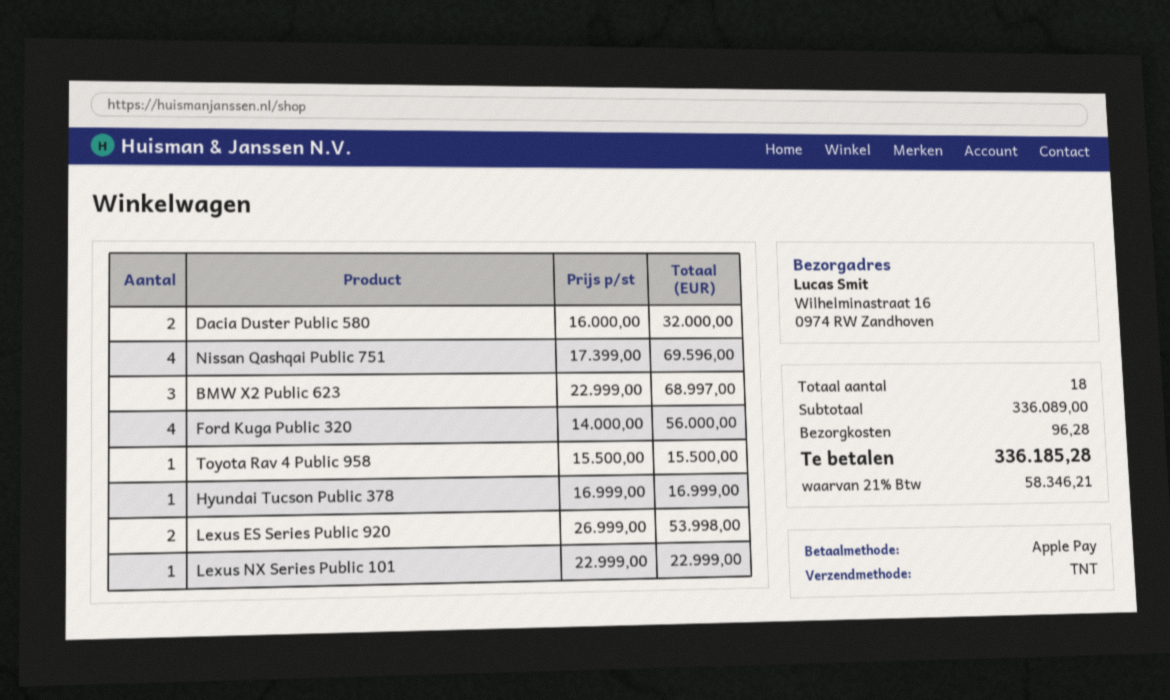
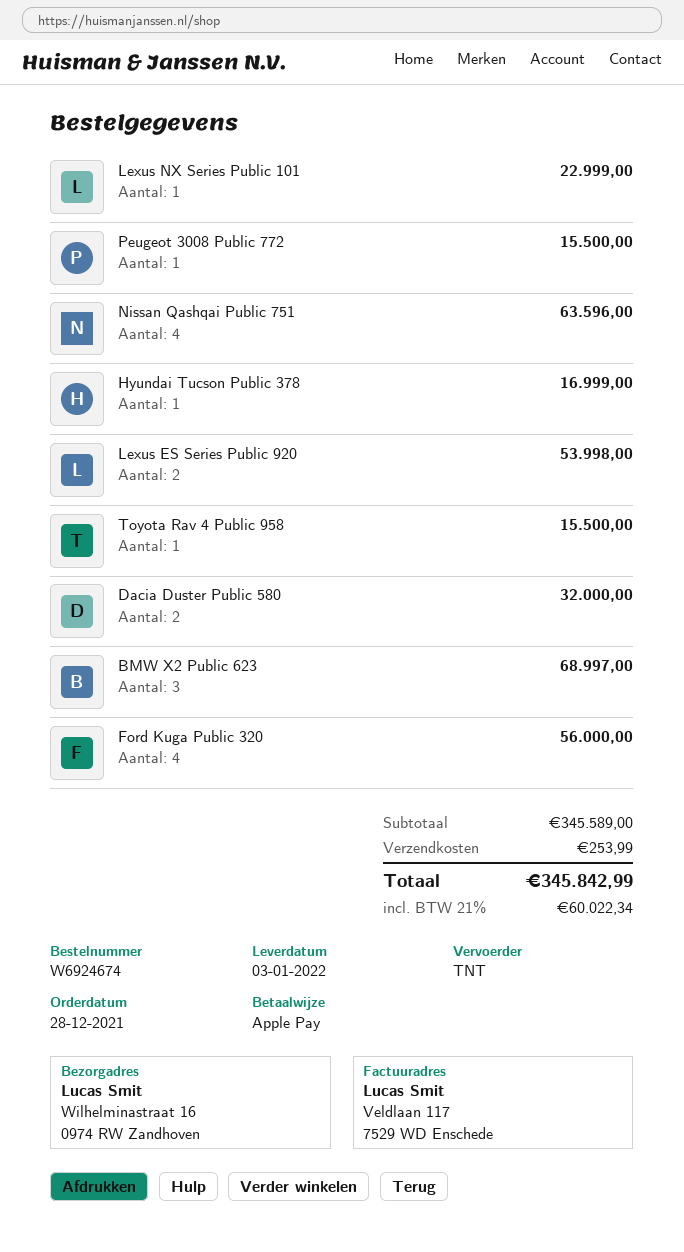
Nissan Qashqai Public 751: 4 for 69596.00 -> 4 for 63596.00
Peugeot 3008 Public 772: none -> 1 for 15500.00
subtotal: 336089.00 -> 345589.00
shipping: 96.28 -> 253.99
tax: 21% = 58346.21 -> 21% = 60022.34
total: 336185.28 -> 345842.99

